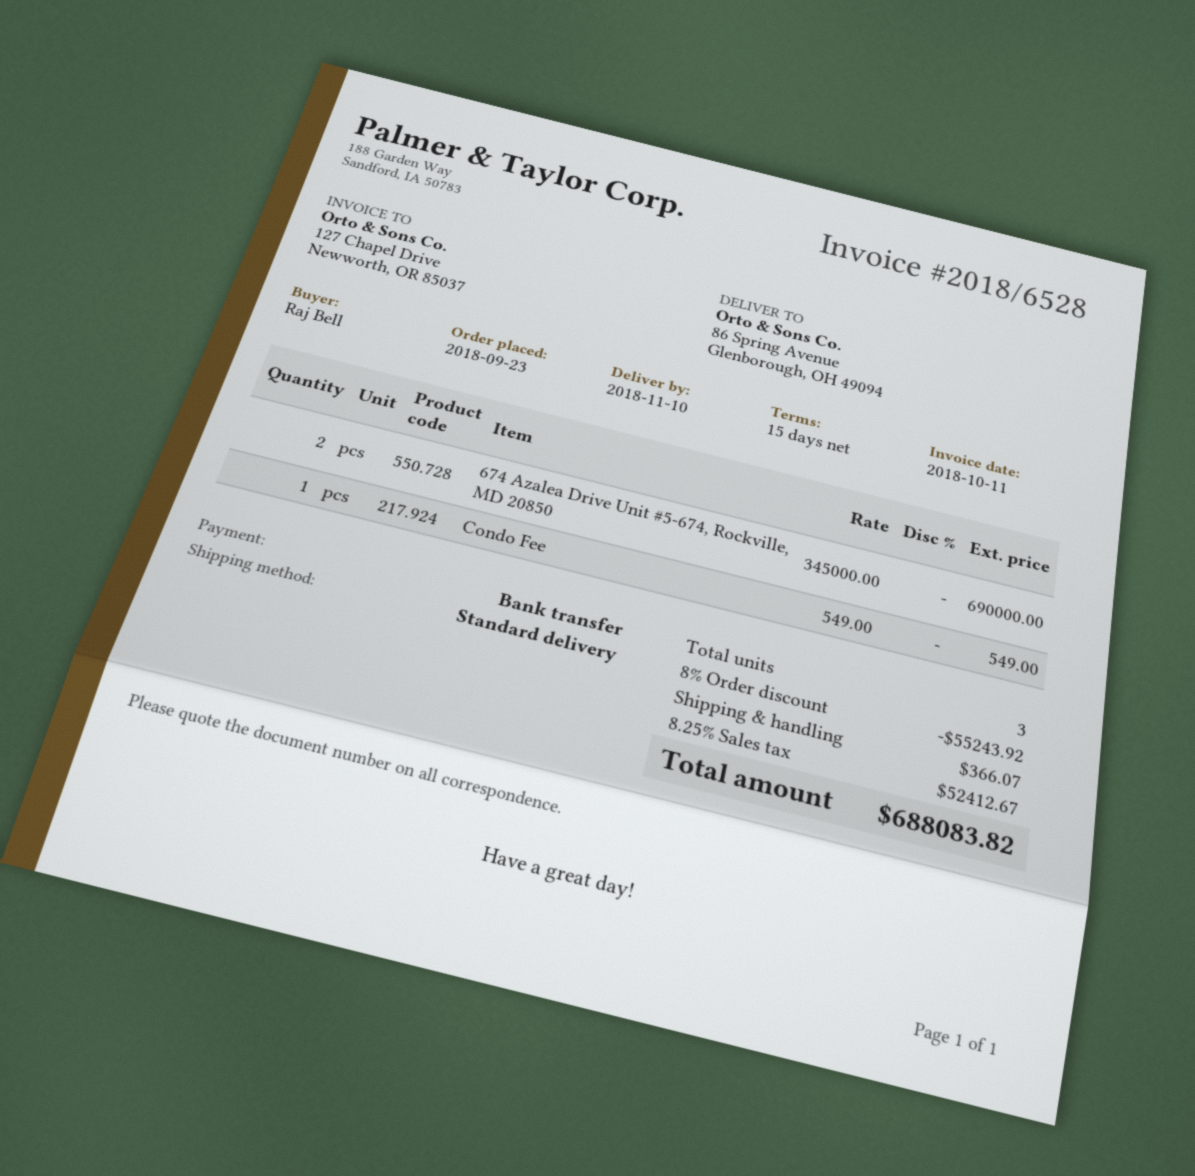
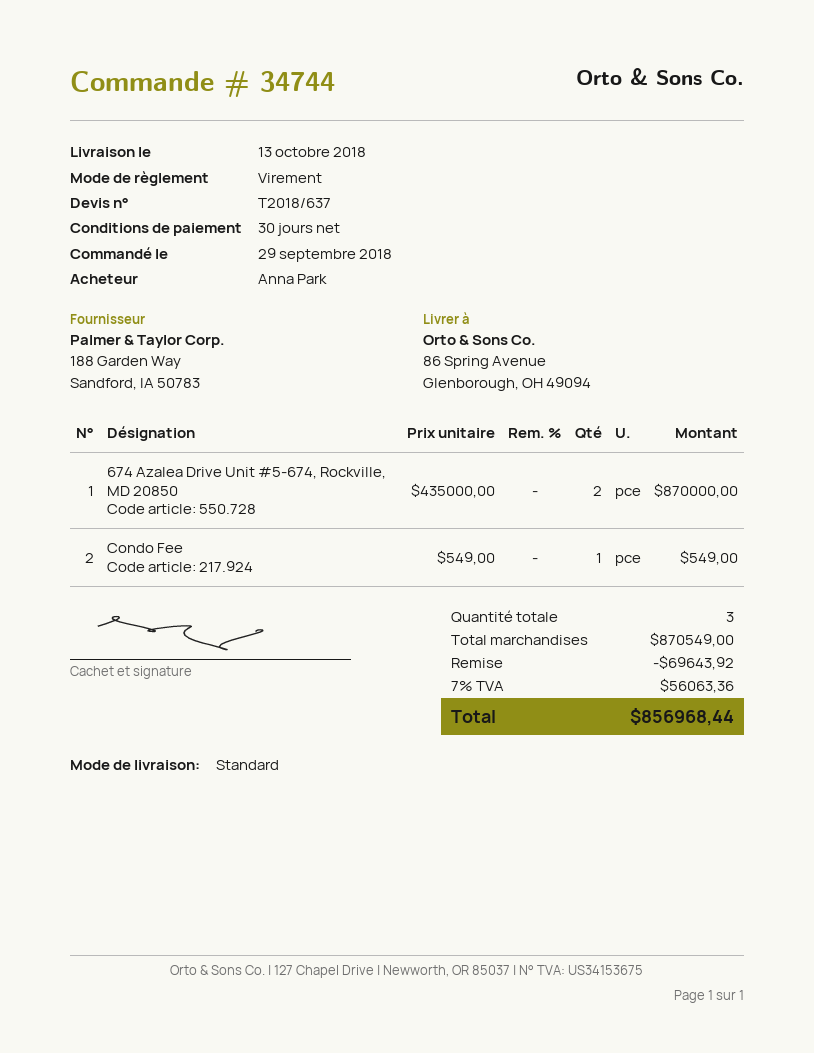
order date: 2018-09-23 -> 2018-09-29
delivery date: 2018-11-10 -> 2018-10-13
payment terms: 15 days -> 30 days
ordered by: Raj Bell -> Anna Park
674 Azalea Drive Unit #5-674, Rockville, MD 20850: 2 x 345000.00 = 690000.00 -> 2 x 435000.00 = 870000.00
discount: 55243.92 -> 69643.92
shipping: 366.07 -> none
tax: 8.25% = 52412.67 -> 7% = 56063.36
total: 688083.82 -> 856968.44

